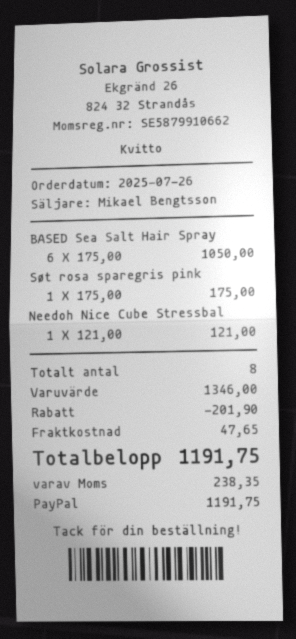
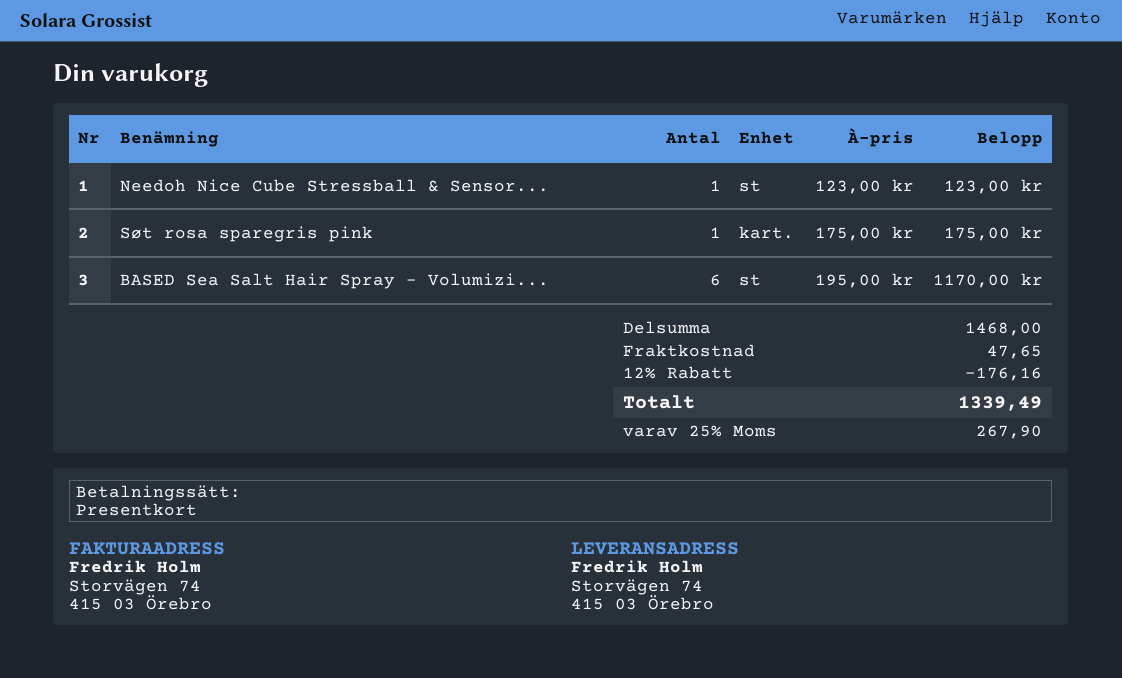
payment method: PayPal -> gift card
BASED Sea Salt Hair Spray: 6 x 175.00 = 1050.00 -> 6 x 195.00 = 1170.00
Needoh Nice Cube Stressbal: 1 x 121.00 = 121.00 -> 1 x 123.00 = 123.00
subtotal: 1346.00 -> 1468.00
discount: 201.90 -> 176.16
tax: 238.35 -> 267.90
total: 1191.75 -> 1339.49

